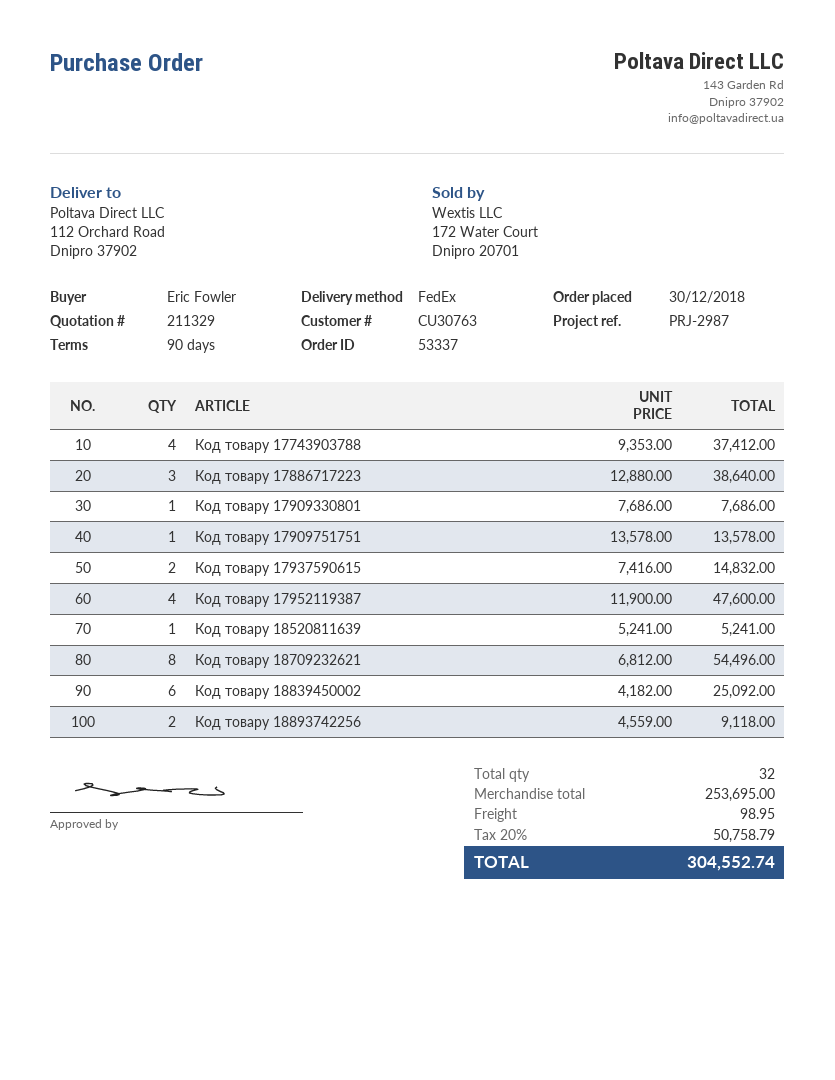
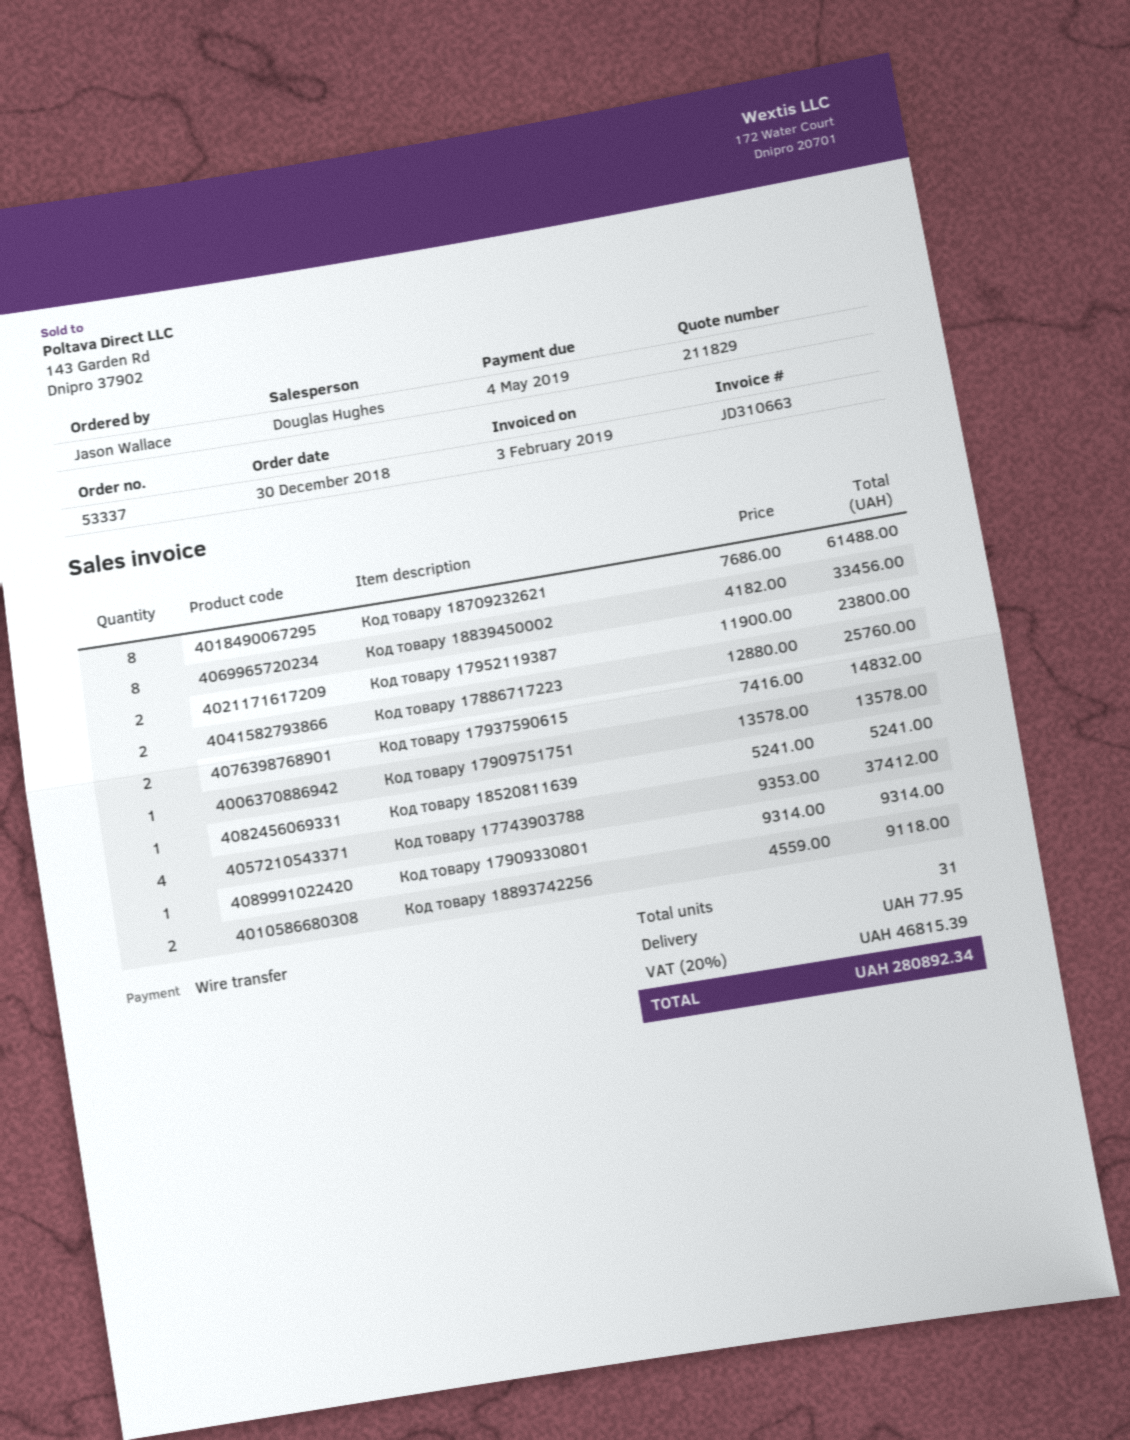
quote number: 211329 -> 211829
ordered by: Eric Fowler -> Jason Wallace
Код товару 17886717223: 3 x 12880.00 = 38640.00 -> 2 x 12880.00 = 25760.00
Код товару 17909330801: 1 x 7686.00 = 7686.00 -> 1 x 9314.00 = 9314.00
Код товару 17952119387: 4 x 11900.00 = 47600.00 -> 2 x 11900.00 = 23800.00
Код товару 18709232621: 8 x 6812.00 = 54496.00 -> 8 x 7686.00 = 61488.00
Код товару 18839450002: 6 x 4182.00 = 25092.00 -> 8 x 4182.00 = 33456.00
total quantity: 32 -> 31
shipping: 98.95 -> 77.95
tax: 20% = 50758.79 -> 20% = 46815.39
total: 304552.74 -> 280892.34

